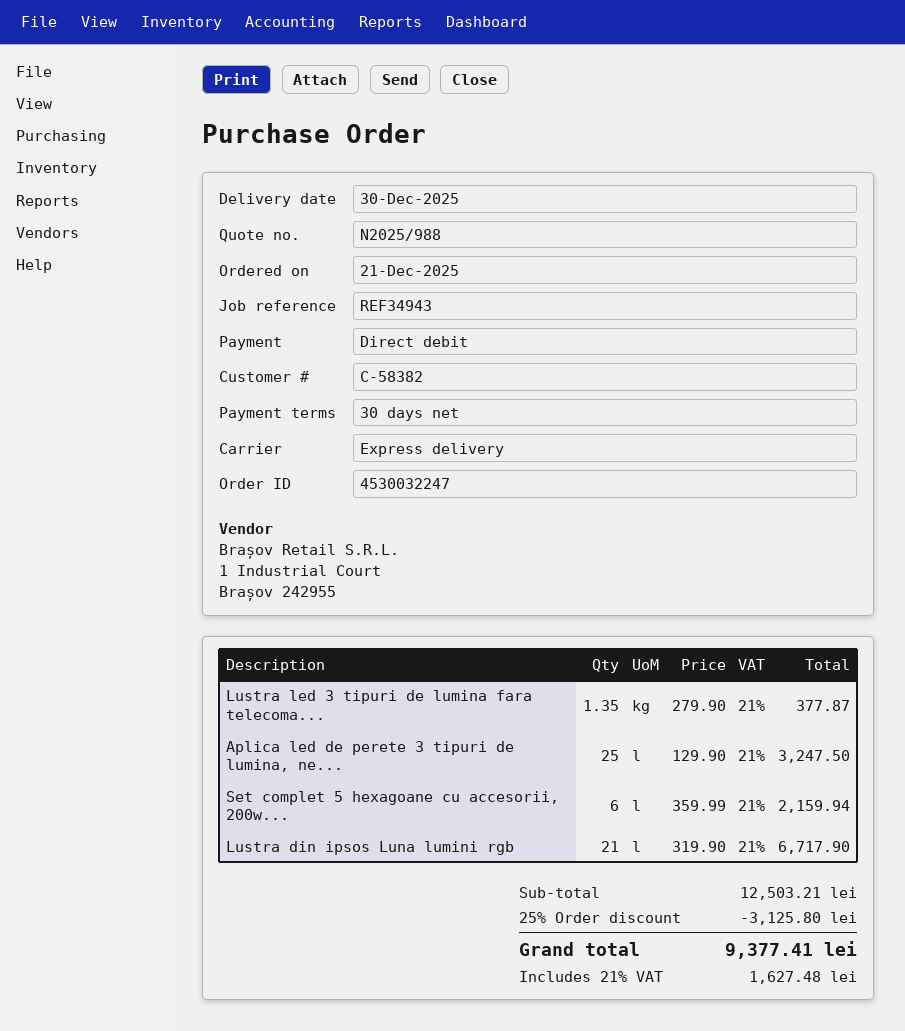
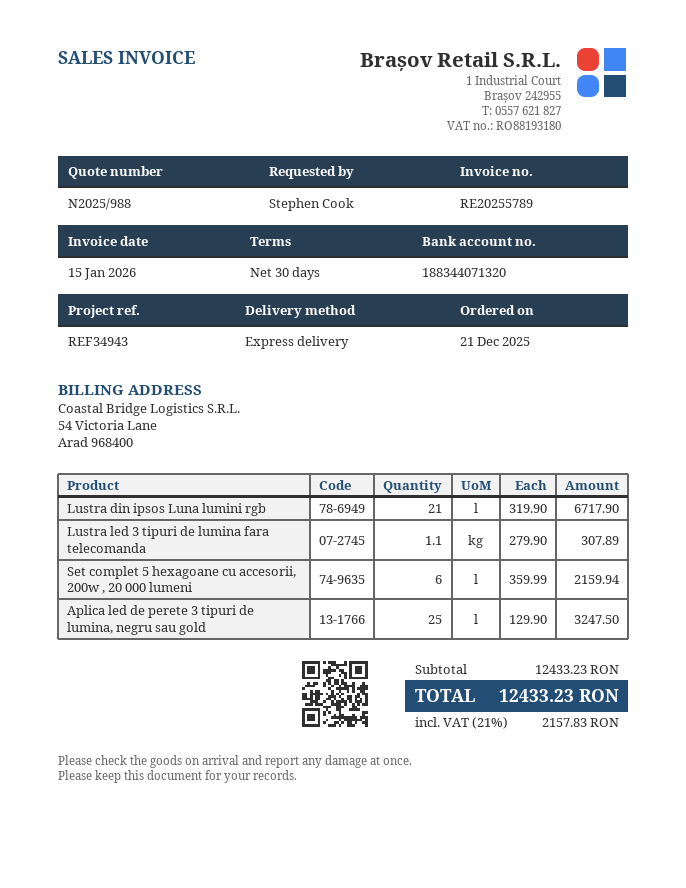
Lustra led 3 tipuri de lumina fara telecoma...: 1.35 x 279.90 = 377.87 -> 1.1 x 279.90 = 307.89
subtotal: 12503.21 -> 12433.23
discount: 25% = 3125.80 -> none
tax: 21% = 1627.48 -> 21% = 2157.83
total: 9377.41 -> 12433.23

